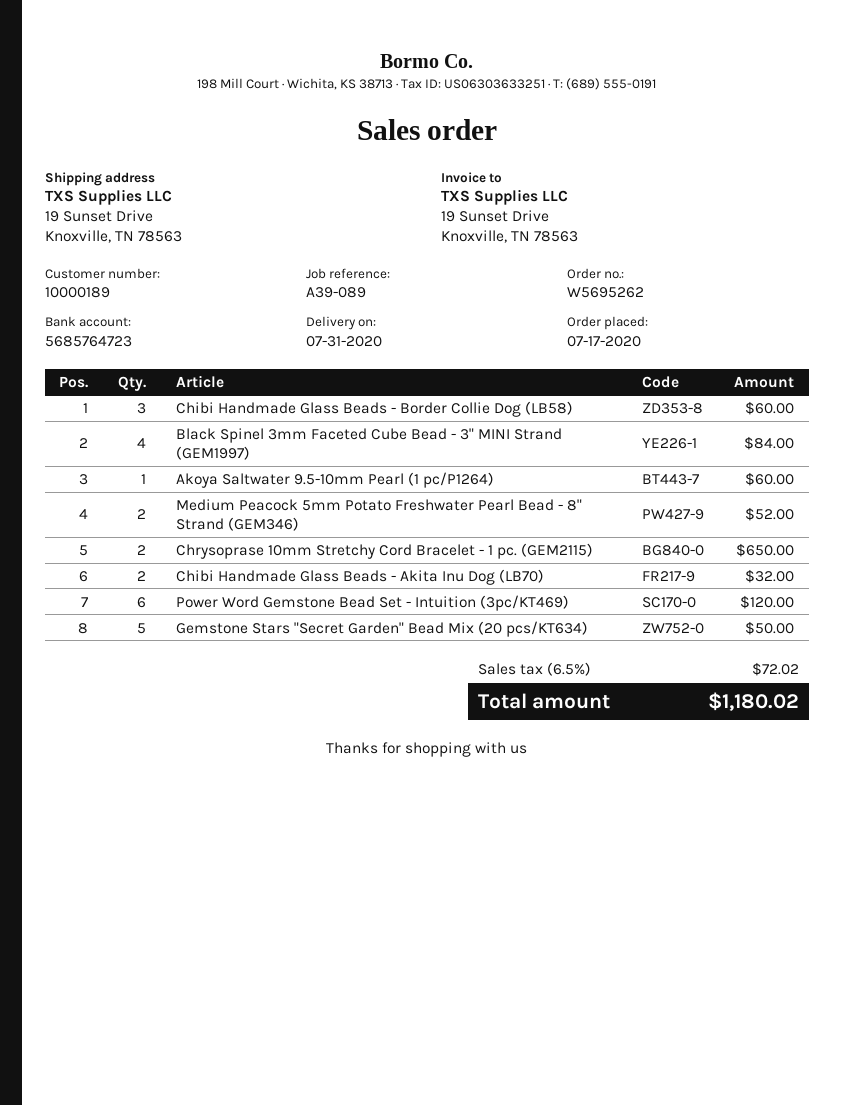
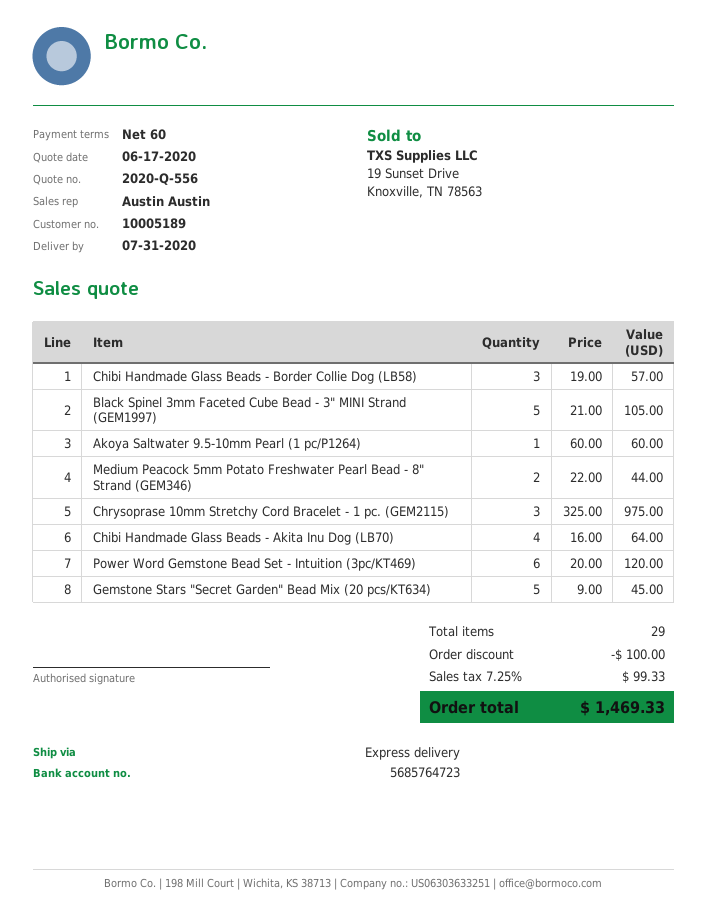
customer number: 10000189 -> 10005189
Chibi Handmade Glass Beads - Border Collie Dog (LB58): 3 for 60.00 -> 3 for 57.00
Black Spinel 3mm Faceted Cube Bead - 3" MINI Strand (GEM1997): 4 for 84.00 -> 5 for 105.00
Medium Peacock 5mm Potato Freshwater Pearl Bead - 8" Strand (GEM346): 2 for 52.00 -> 2 for 44.00
Chrysoprase 10mm Stretchy Cord Bracelet - 1 pc. (GEM2115): 2 for 650.00 -> 3 for 975.00
Chibi Handmade Glass Beads - Akita Inu Dog (LB70): 2 for 32.00 -> 4 for 64.00
Gemstone Stars "Secret Garden" Bead Mix (20 pcs/KT634): 5 for 50.00 -> 5 for 45.00
discount: none -> 100.00
tax: 6.5% = 72.02 -> 7.25% = 99.33
total: 1180.02 -> 1469.33

